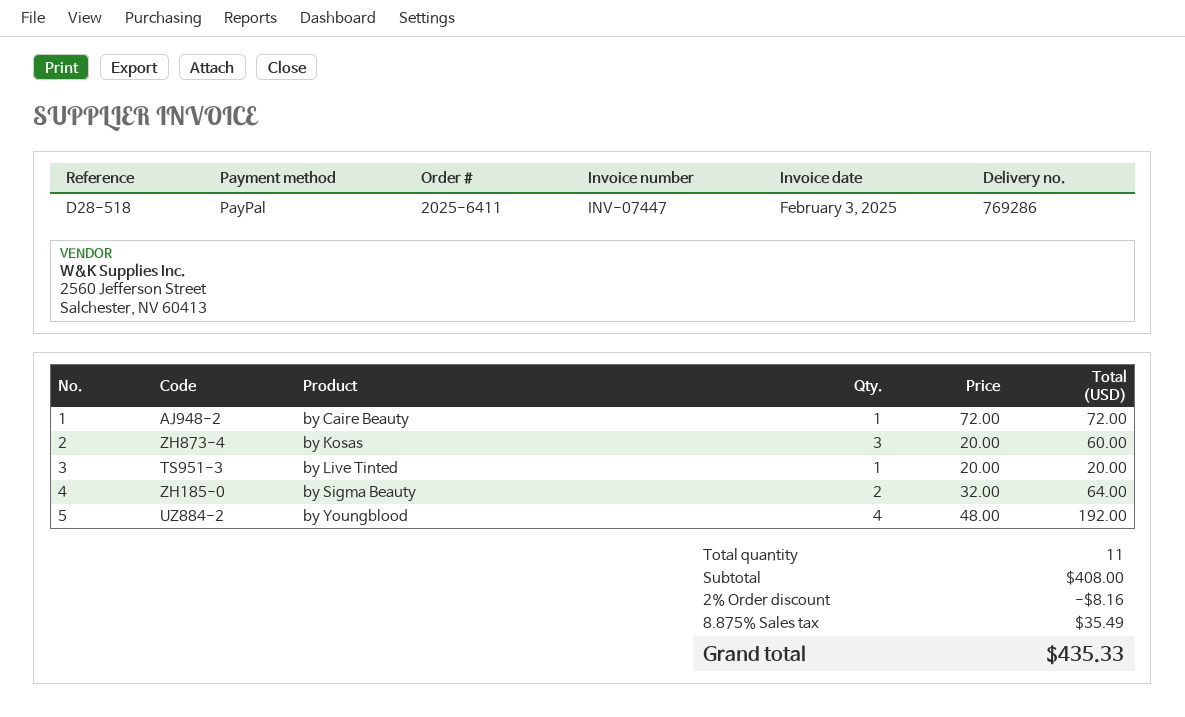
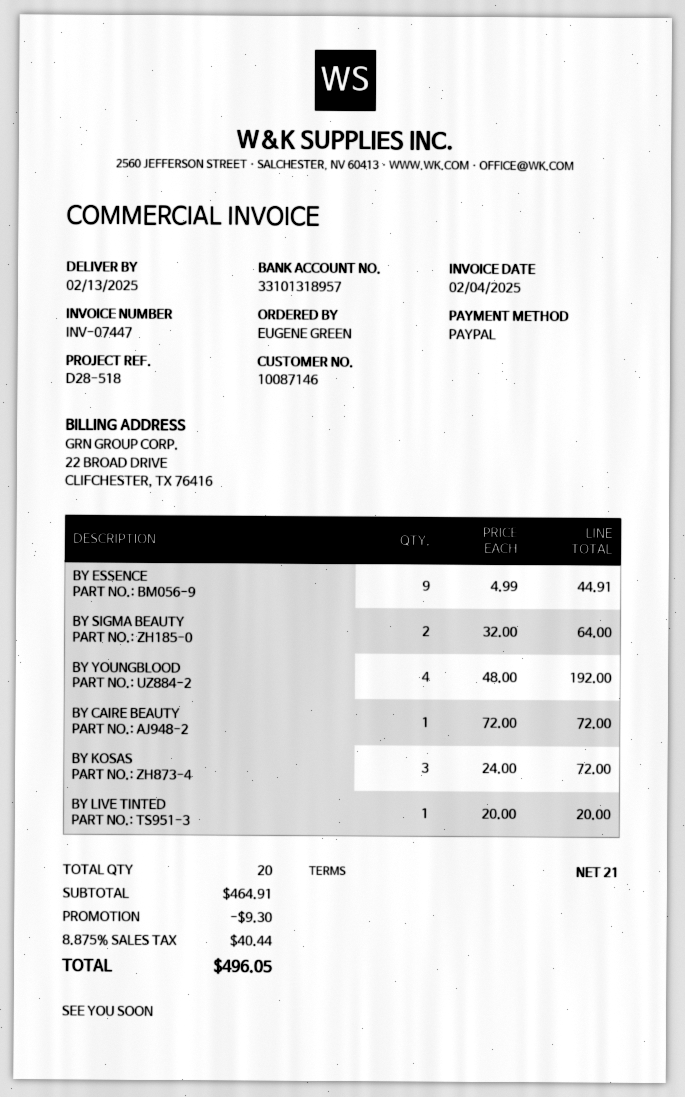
invoice date: 2025-02-03 -> 2025-02-04
by Kosas: 3 x 20.00 = 60.00 -> 3 x 24.00 = 72.00
BY ESSENCE: none -> 9 x 4.99 = 44.91
total quantity: 11 -> 20
subtotal: 408.00 -> 464.91
discount: 8.16 -> 9.30
tax: 8.875% = 35.49 -> 8.875% = 40.44
total: 435.33 -> 496.05

